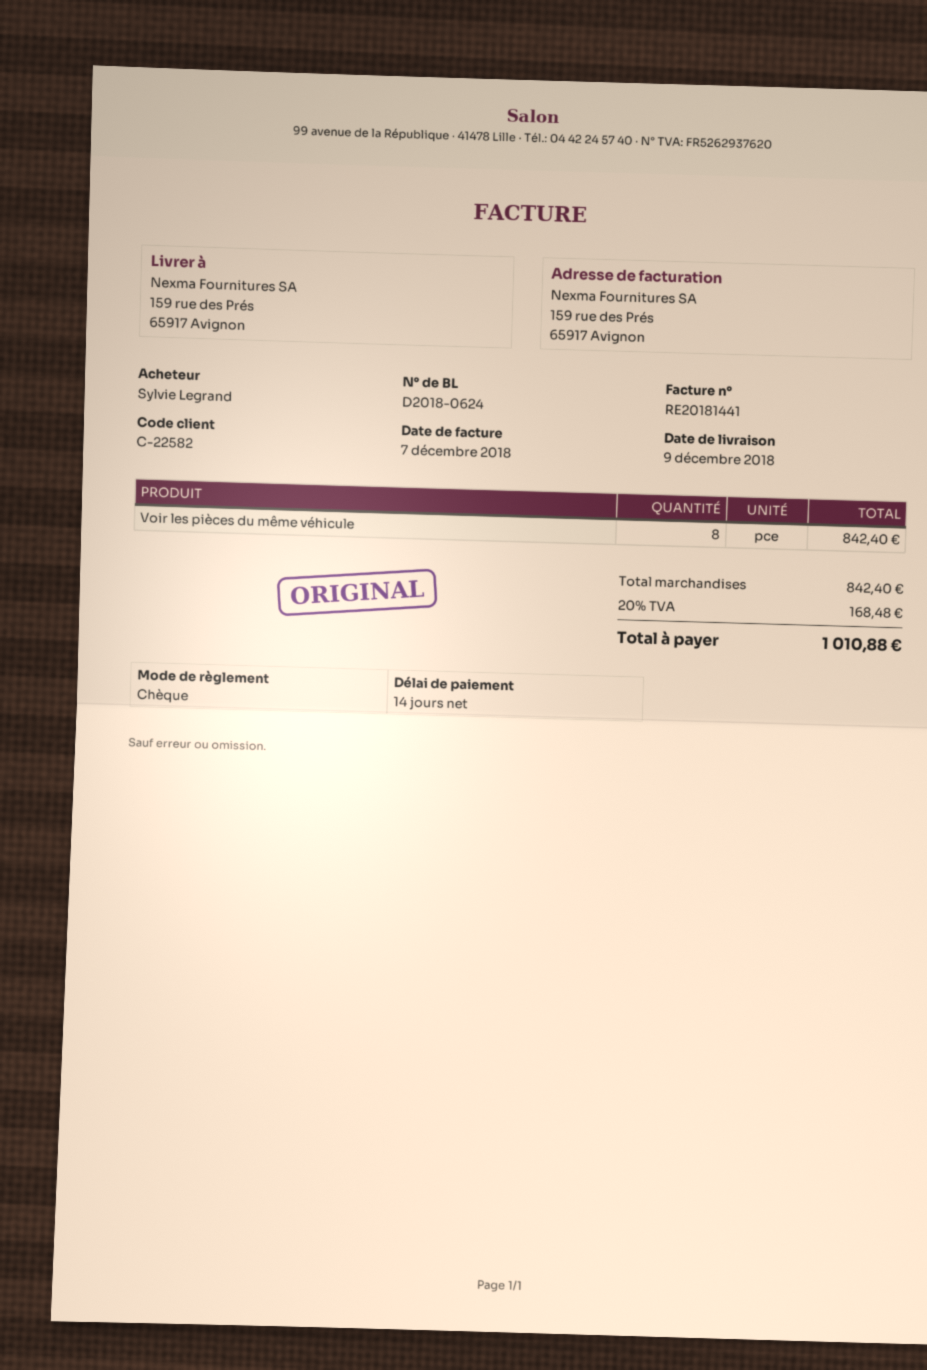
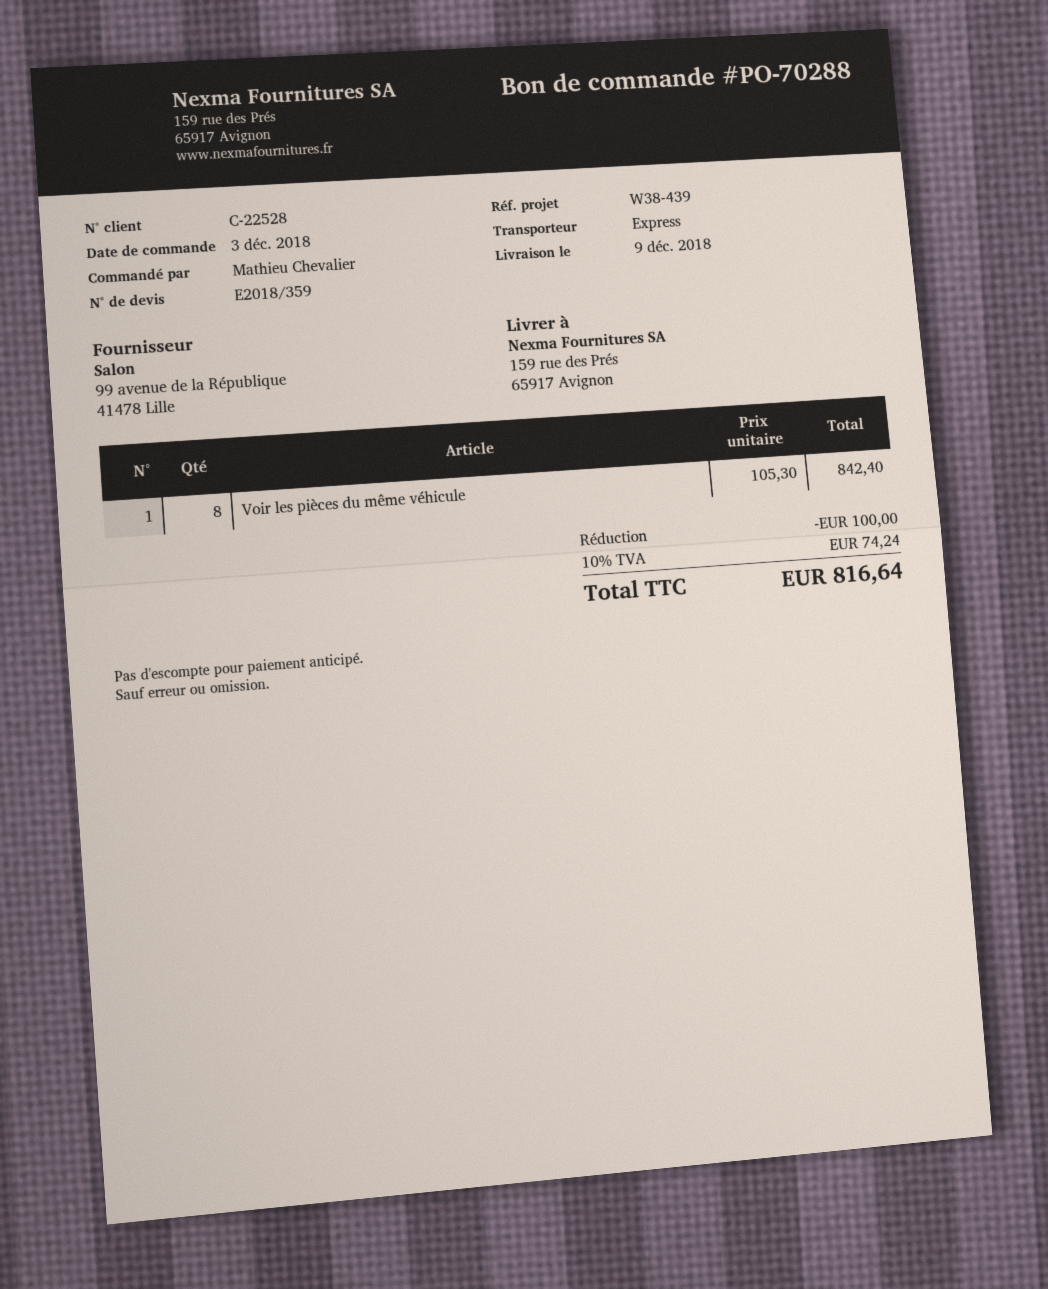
customer number: C-22582 -> C-22528
ordered by: Sylvie Legrand -> Mathieu Chevalier
discount: none -> 100.00
tax: 20% = 168.48 -> 10% = 74.24
total: 1010.88 -> 816.64

